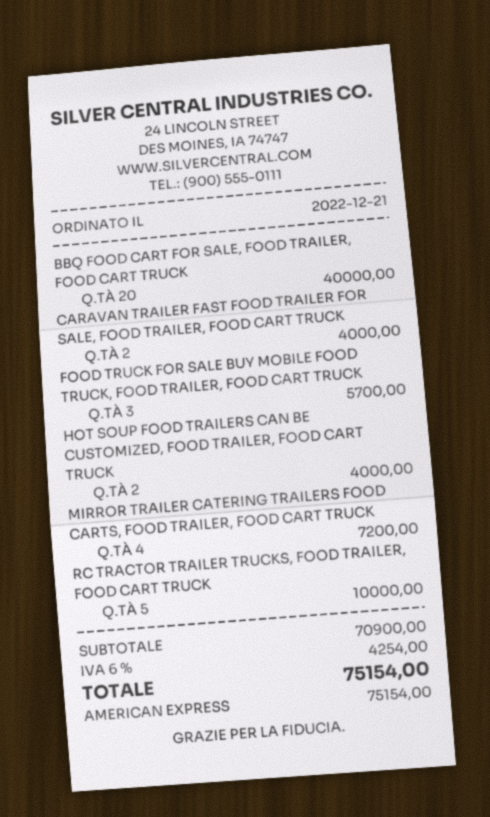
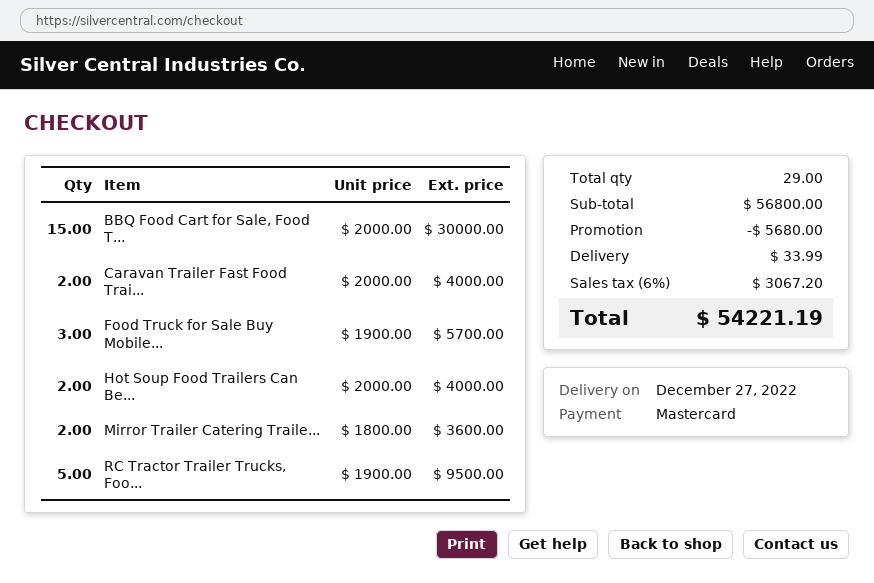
payment method: American Express -> Mastercard
BBQ FOOD CART FOR SALE, FOOD TRAILER, FOOD CART TRUCK: 20 for 40000.00 -> 15 for 30000.00
MIRROR TRAILER CATERING TRAILERS FOOD CARTS, FOOD TRAILER, FOOD CART TRUCK: 4 for 7200.00 -> 2 for 3600.00
RC TRACTOR TRAILER TRUCKS, FOOD TRAILER, FOOD CART TRUCK: 5 for 10000.00 -> 5 for 9500.00
subtotal: 70900.00 -> 56800.00
discount: none -> 5680.00
shipping: none -> 33.99
tax: 6% = 4254.00 -> 6% = 3067.20
total: 75154.00 -> 54221.19

